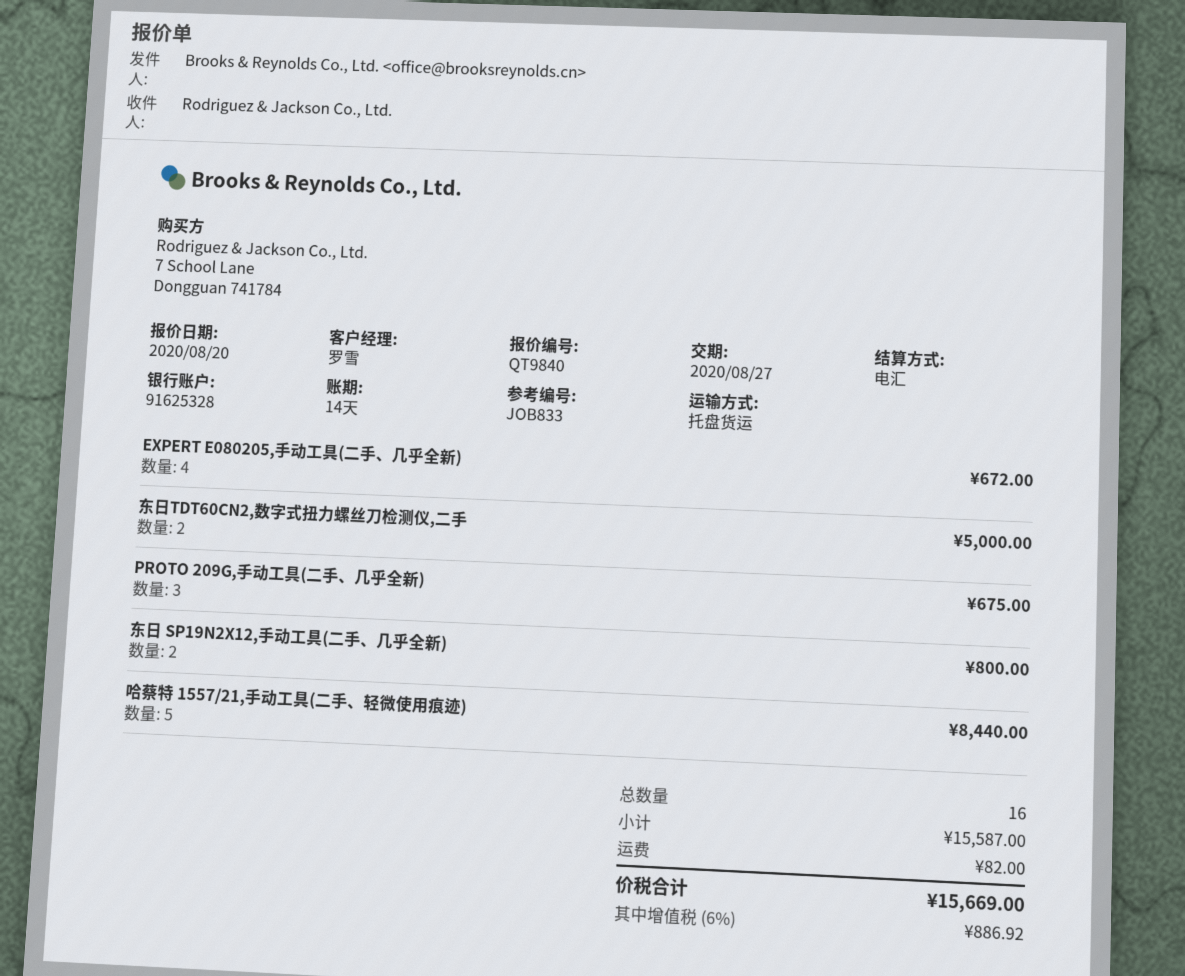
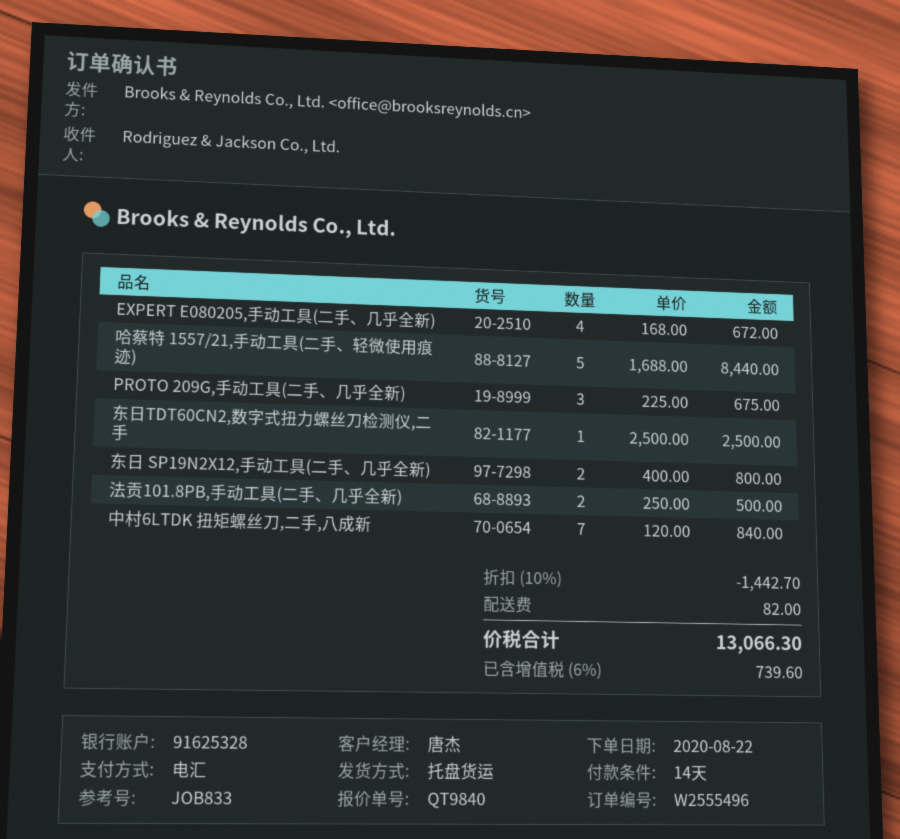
sales rep: 罗雪 -> 唐杰
东日TDT60CN2,数字式扭力螺丝刀检测仪,二手: 2 for 5000.00 -> 1 for 2500.00
法贡101.8PB,手动工具(二手、几乎全新): none -> 2 for 500.00
中村6LTDK 扭矩螺丝刀,二手,八成新: none -> 7 for 840.00
discount: none -> 10% = 1442.70
tax: 6% = 886.92 -> 6% = 739.60
total: 15669.00 -> 13066.30

